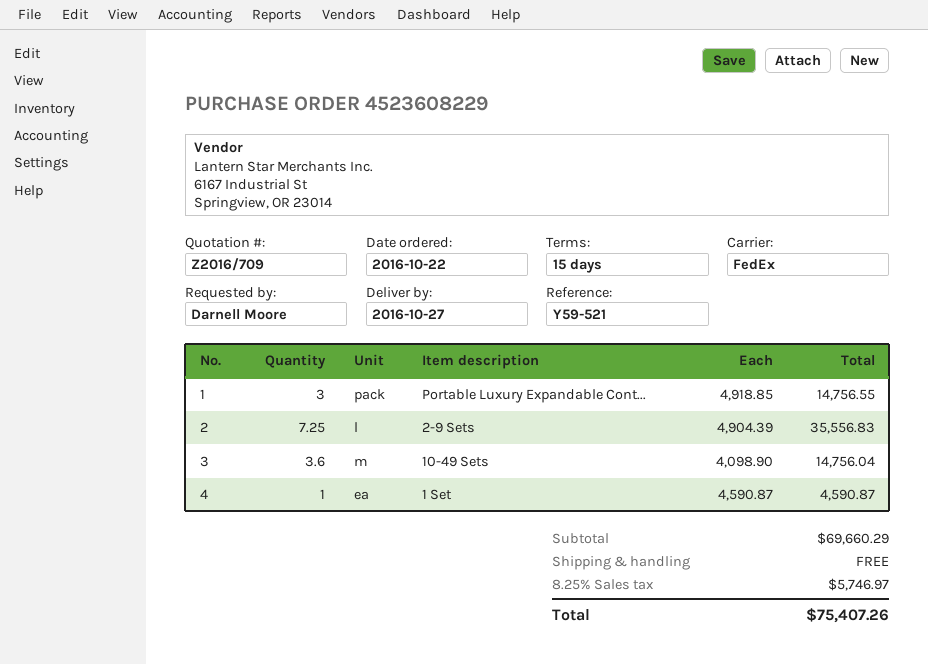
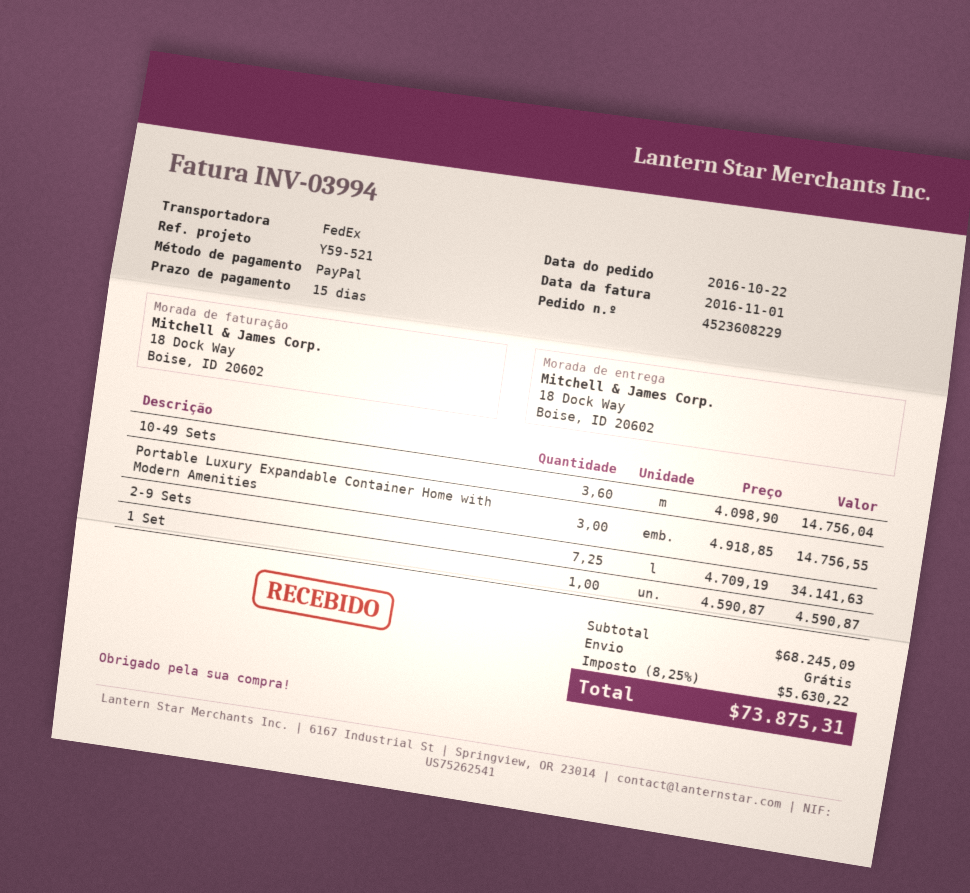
2-9 Sets: 7.25 x 4904.39 = 35556.83 -> 7.25 x 4709.19 = 34141.63
subtotal: 69660.29 -> 68245.09
tax: 8.25% = 5746.97 -> 8.25% = 5630.22
total: 75407.26 -> 73875.31

